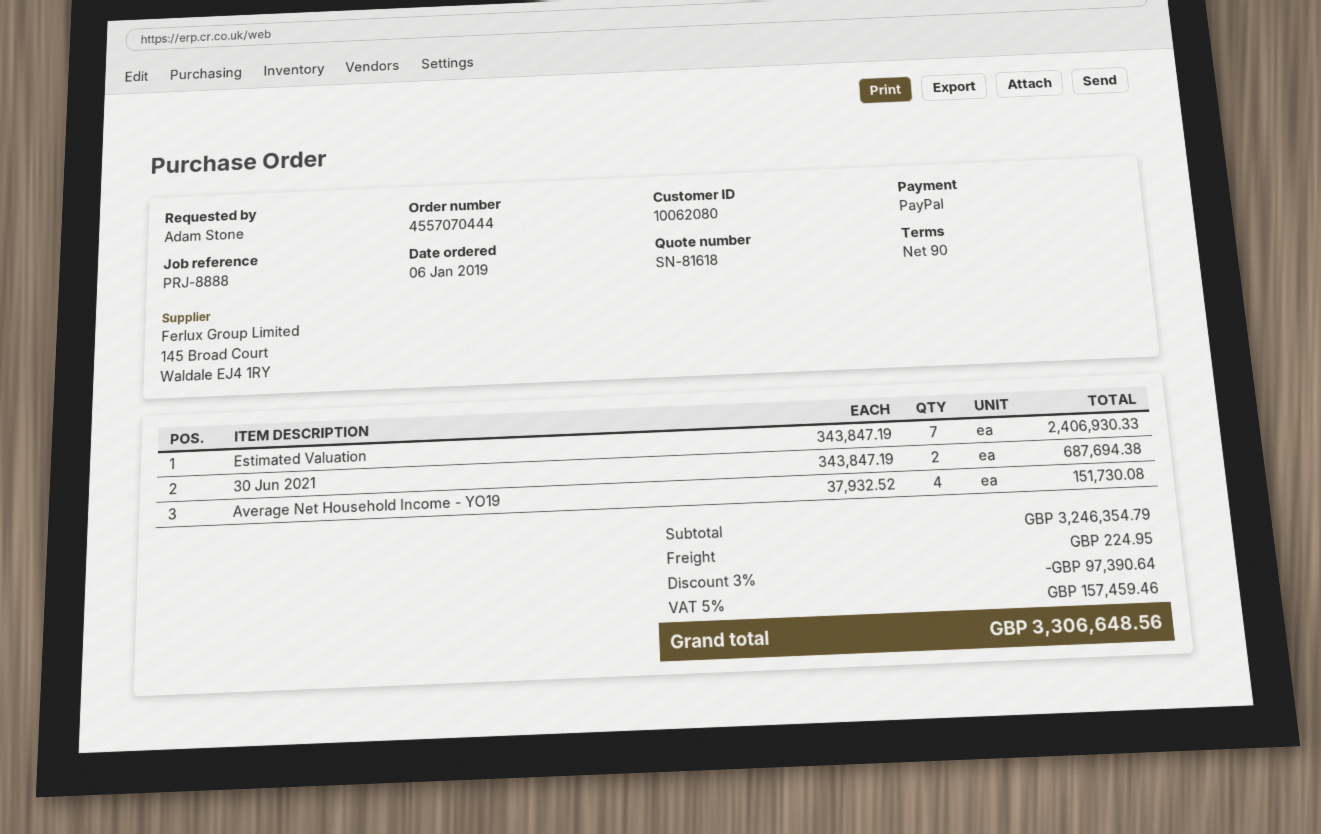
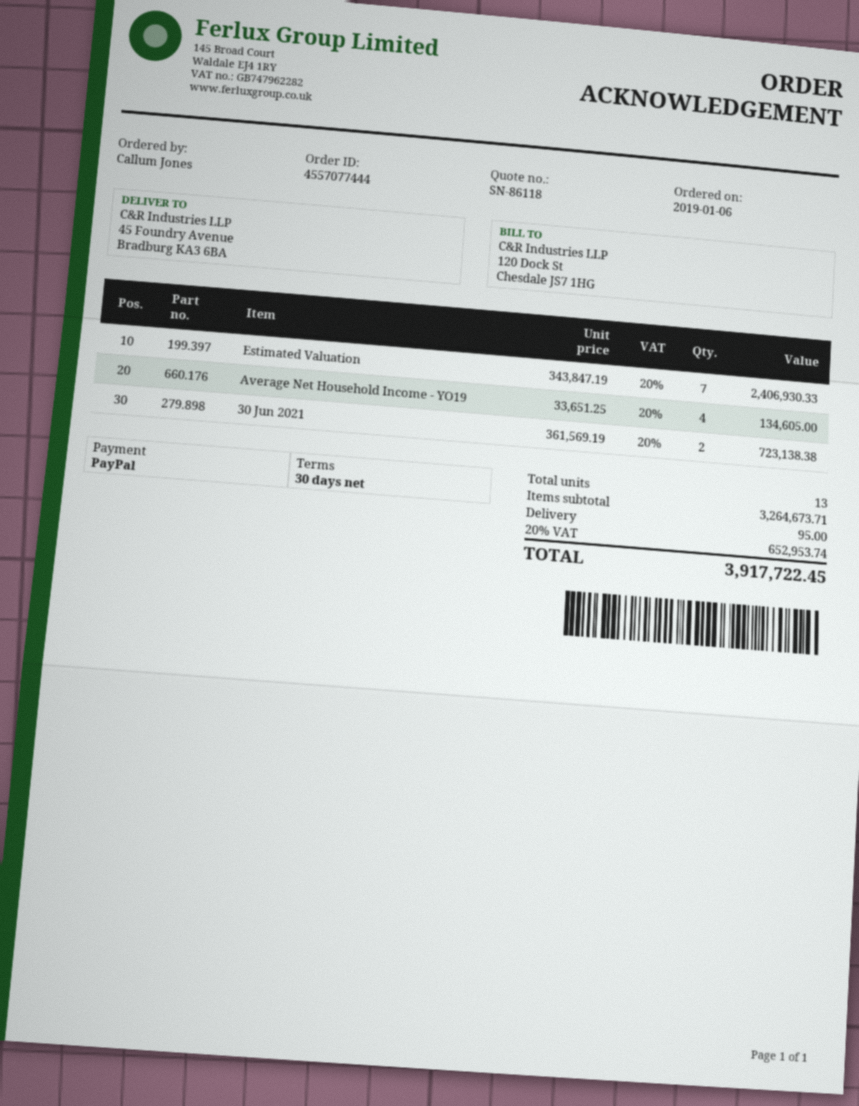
quote number: SN-81618 -> SN-86118
order number: 4557070444 -> 4557077444
payment terms: 90 days -> 30 days
ordered by: Adam Stone -> Callum Jones
30 Jun 2021: 2 x 343847.19 = 687694.38 -> 2 x 361569.19 = 723138.38
Average Net Household Income - YO19: 4 x 37932.52 = 151730.08 -> 4 x 33651.25 = 134605.00
subtotal: 3246354.79 -> 3264673.71
discount: 3% = 97390.64 -> none
shipping: 224.95 -> 95.00
tax: 5% = 157459.46 -> 20% = 652953.74
total: 3306648.56 -> 3917722.45

